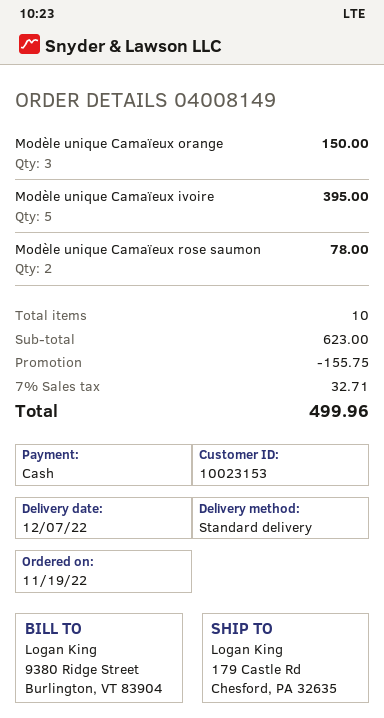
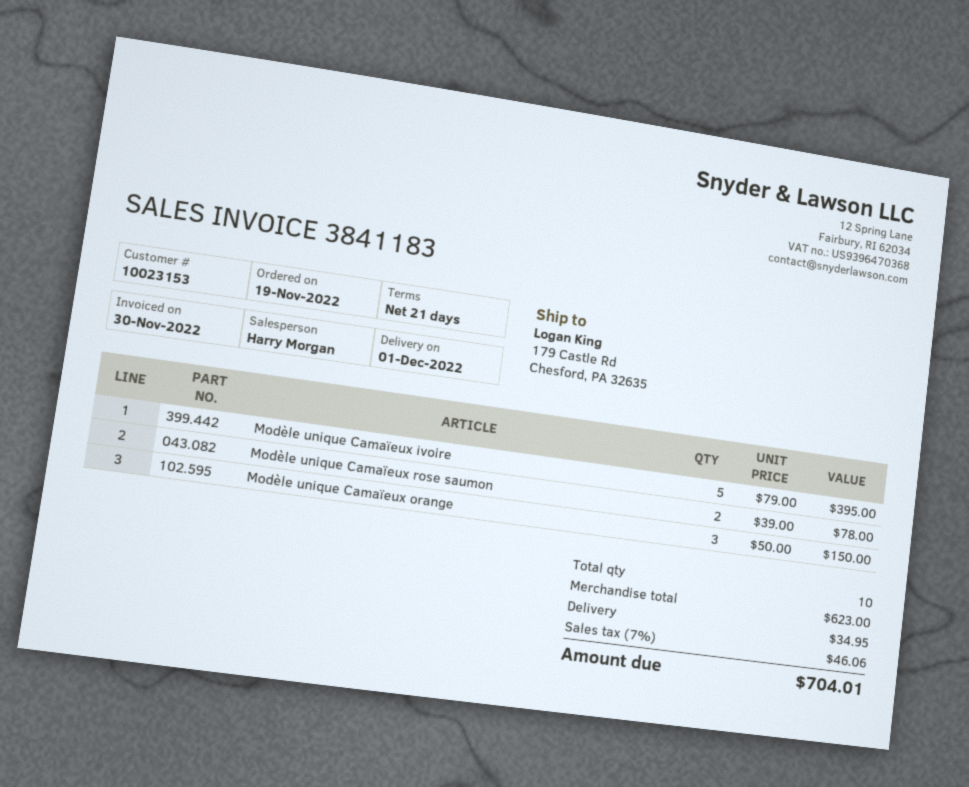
delivery date: 2022-12-07 -> 2022-12-01
discount: 155.75 -> none
shipping: none -> 34.95
tax: 7% = 32.71 -> 7% = 46.06
total: 499.96 -> 704.01

